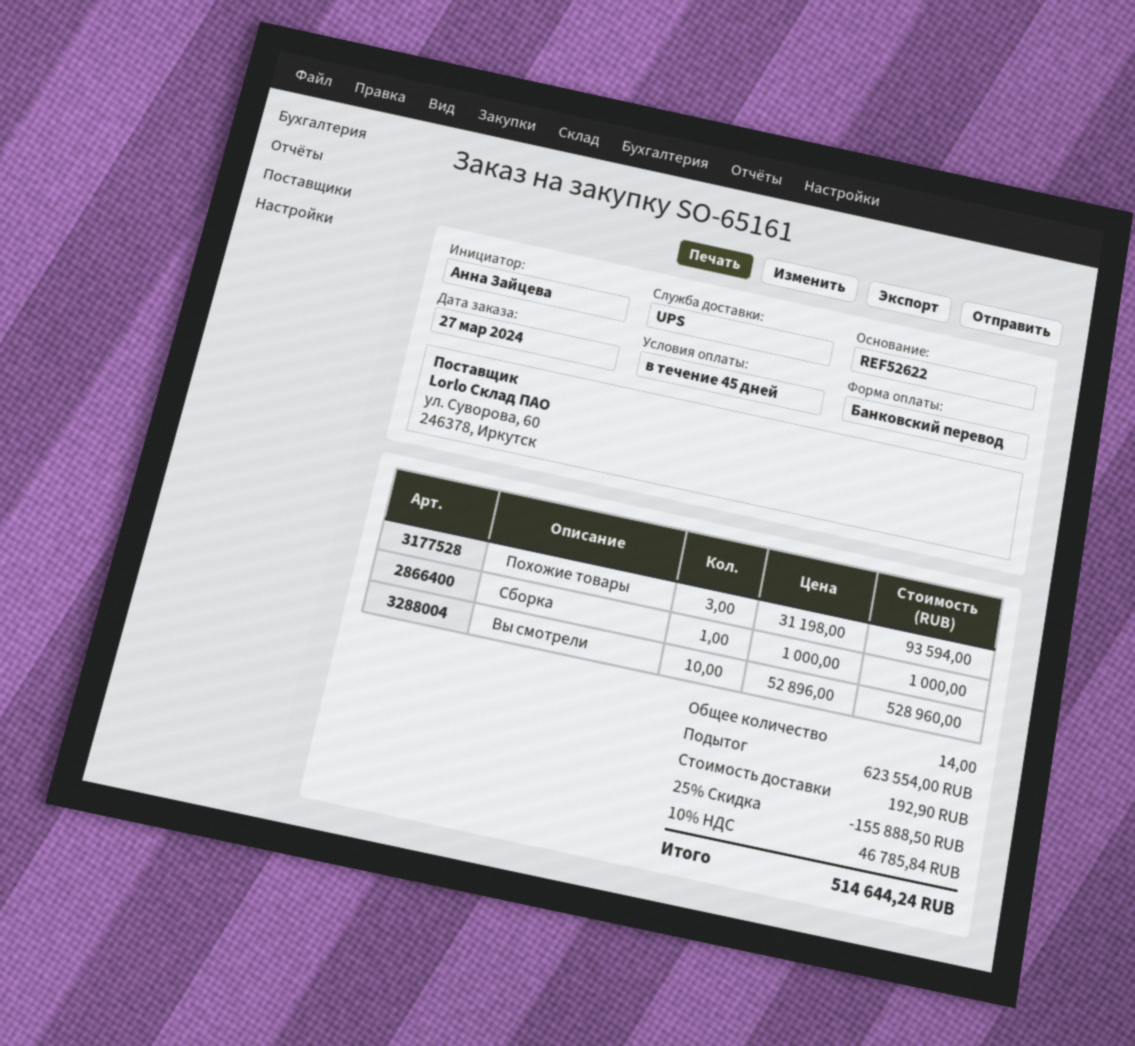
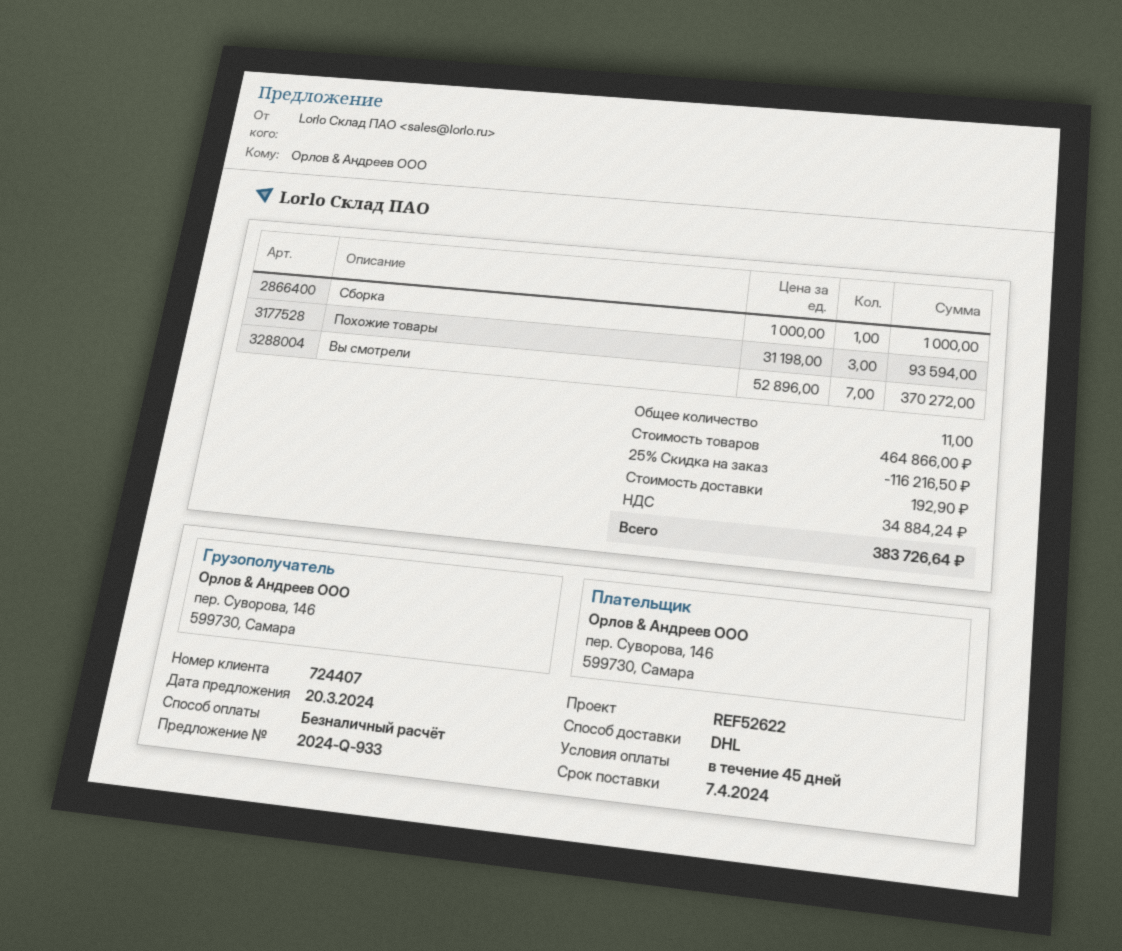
shipping method: UPS -> DHL
Вы смотрели: 10 x 52896.00 = 528960.00 -> 7 x 52896.00 = 370272.00
total quantity: 14 -> 11
subtotal: 623554.00 -> 464866.00
discount: 25% = 155888.50 -> 25% = 116216.50
tax: 46785.84 -> 34884.24
total: 514644.24 -> 383726.64

